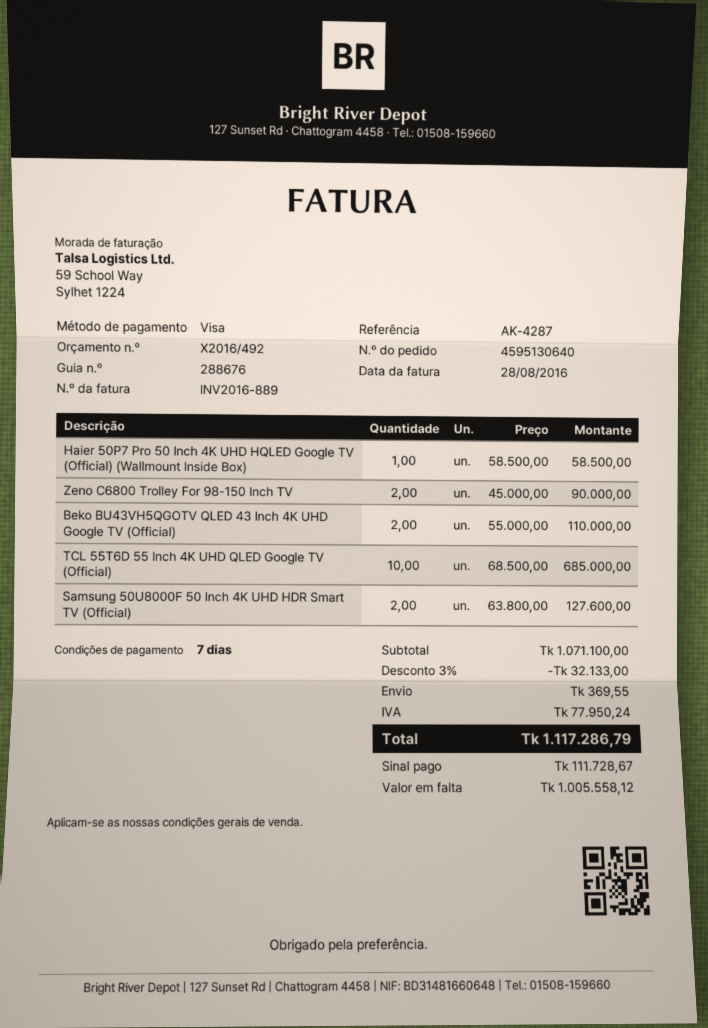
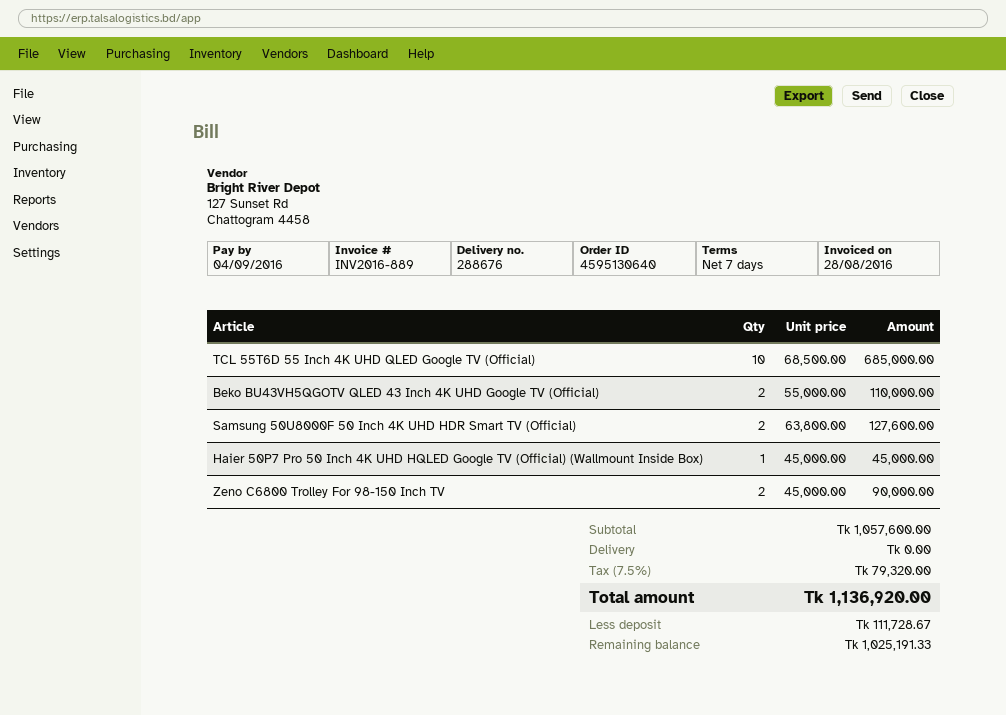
Haier 50P7 Pro 50 Inch 4K UHD HQLED Google TV (Official) (Wallmount Inside Box): 1 x 58500.00 = 58500.00 -> 1 x 45000.00 = 45000.00
subtotal: 1071100.00 -> 1057600.00
discount: 3% = 32133.00 -> none
shipping: 369.55 -> 0.00
tax: 77950.24 -> 79320.00
total: 1117286.79 -> 1136920.00
balance: 1005558.12 -> 1025191.33

